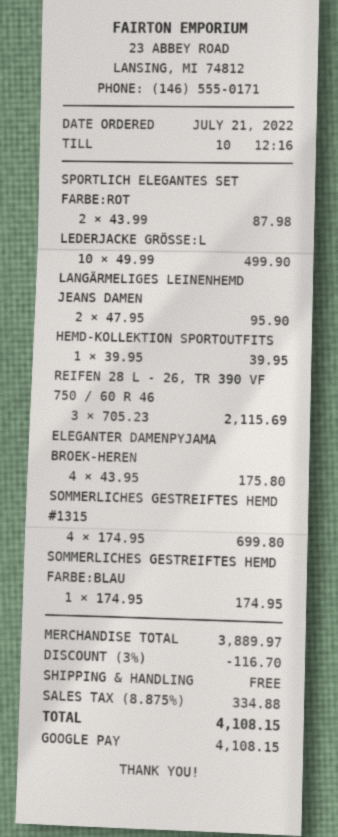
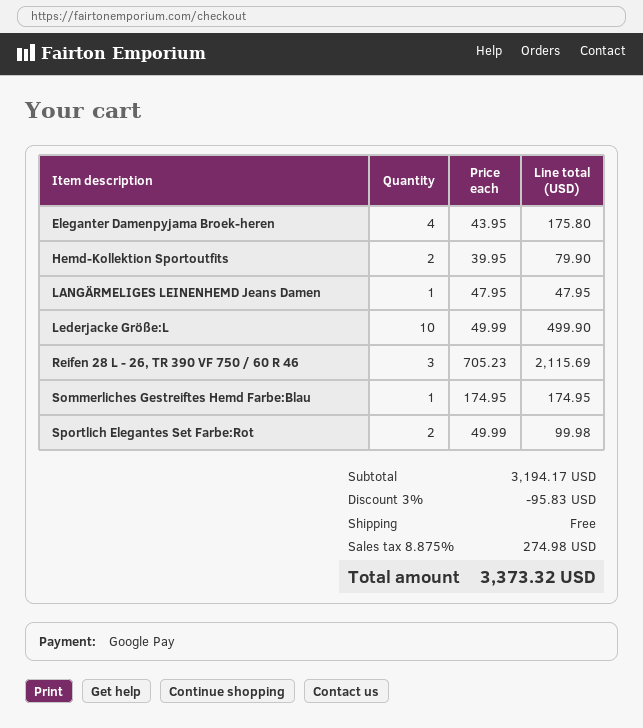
SPORTLICH ELEGANTES SET FARBE:ROT: 2 x 43.99 = 87.98 -> 2 x 49.99 = 99.98
LANGÄRMELIGES LEINENHEMD JEANS DAMEN: 2 x 47.95 = 95.90 -> 1 x 47.95 = 47.95
HEMD-KOLLEKTION SPORTOUTFITS: 1 x 39.95 = 39.95 -> 2 x 39.95 = 79.90
SOMMERLICHES GESTREIFTES HEMD #1315: 4 x 174.95 = 699.80 -> none
subtotal: 3889.97 -> 3194.17
discount: 3% = 116.70 -> 3% = 95.83
tax: 8.875% = 334.88 -> 8.875% = 274.98
total: 4108.15 -> 3373.32

